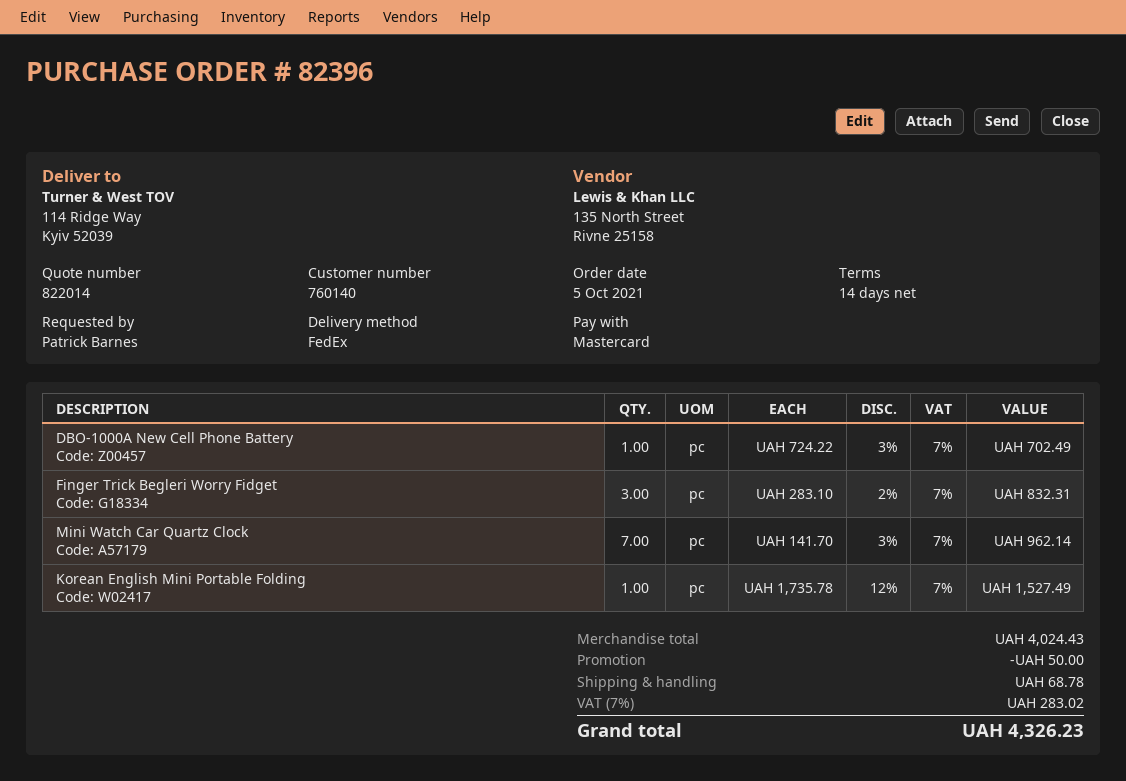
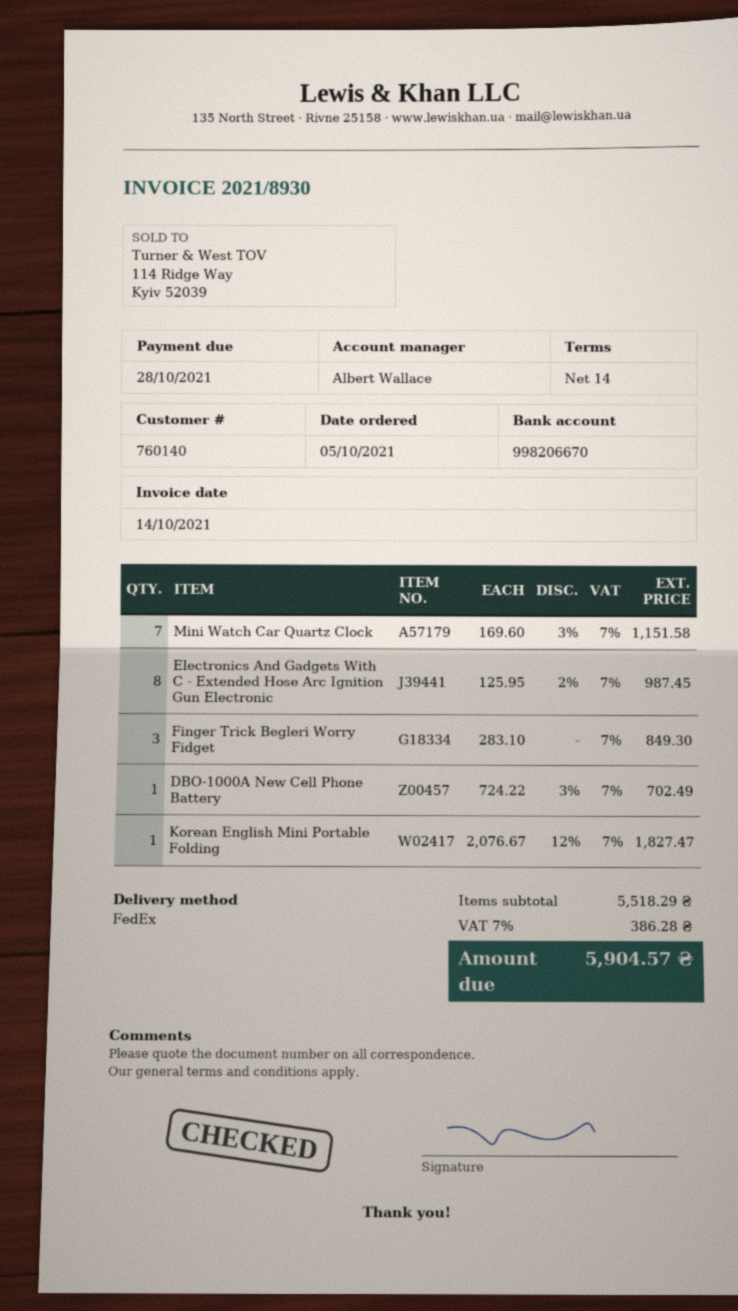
Finger Trick Begleri Worry Fidget: 3 x 283.10 - 2% = 832.31 -> 3 x 283.10 = 849.30
Mini Watch Car Quartz Clock: 7 x 141.70 - 3% = 962.14 -> 7 x 169.60 - 3% = 1151.58
Korean English Mini Portable Folding: 1 x 1735.78 - 12% = 1527.49 -> 1 x 2076.67 - 12% = 1827.47
Electronics And Gadgets With C - Extended Hose Arc Ignition Gun Electronic: none -> 8 x 125.95 - 2% = 987.45
subtotal: 4024.43 -> 5518.29
discount: 50.00 -> none
shipping: 68.78 -> none
tax: 7% = 283.02 -> 7% = 386.28
total: 4326.23 -> 5904.57

